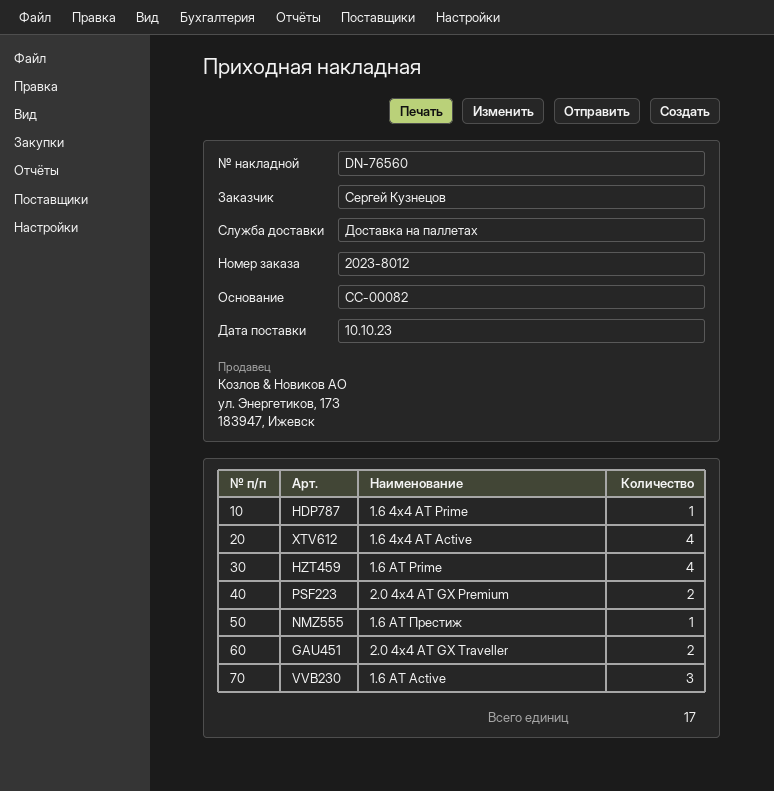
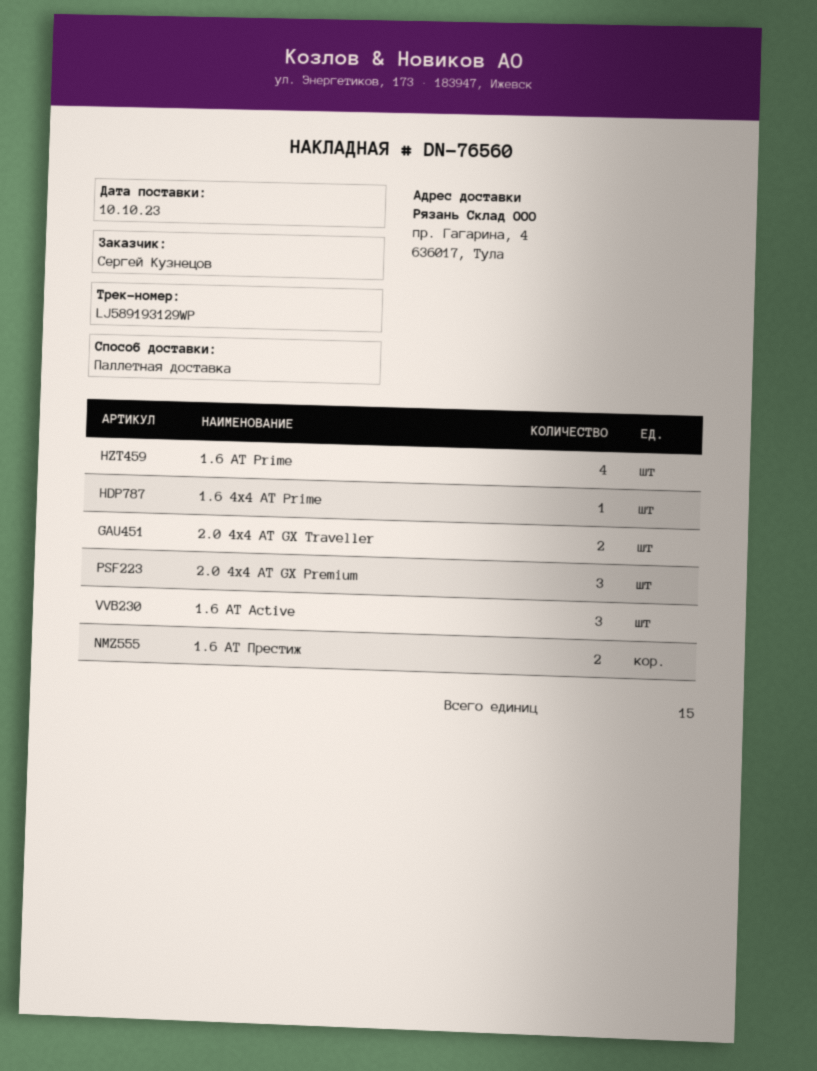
1.6 4x4 AT Active: 4 -> none
2.0 4x4 AT GX Premium: 2 -> 3
1.6 AT Престиж: 1 -> 2
total quantity: 17 -> 15

